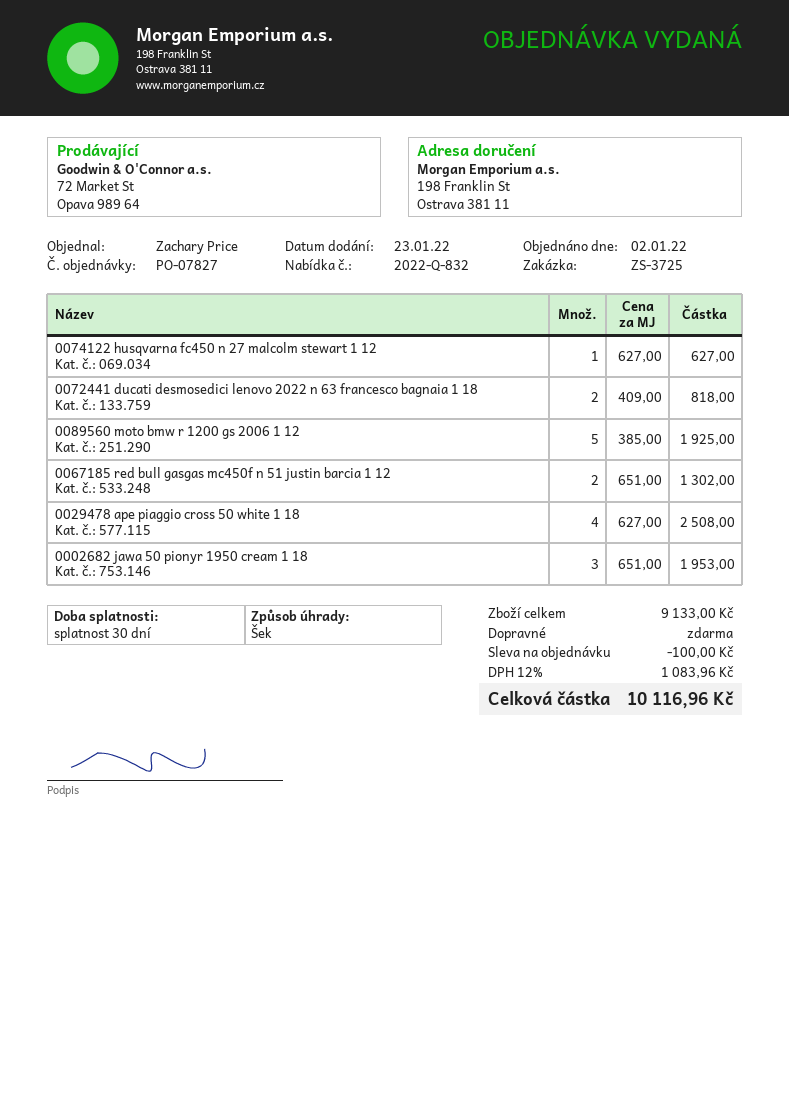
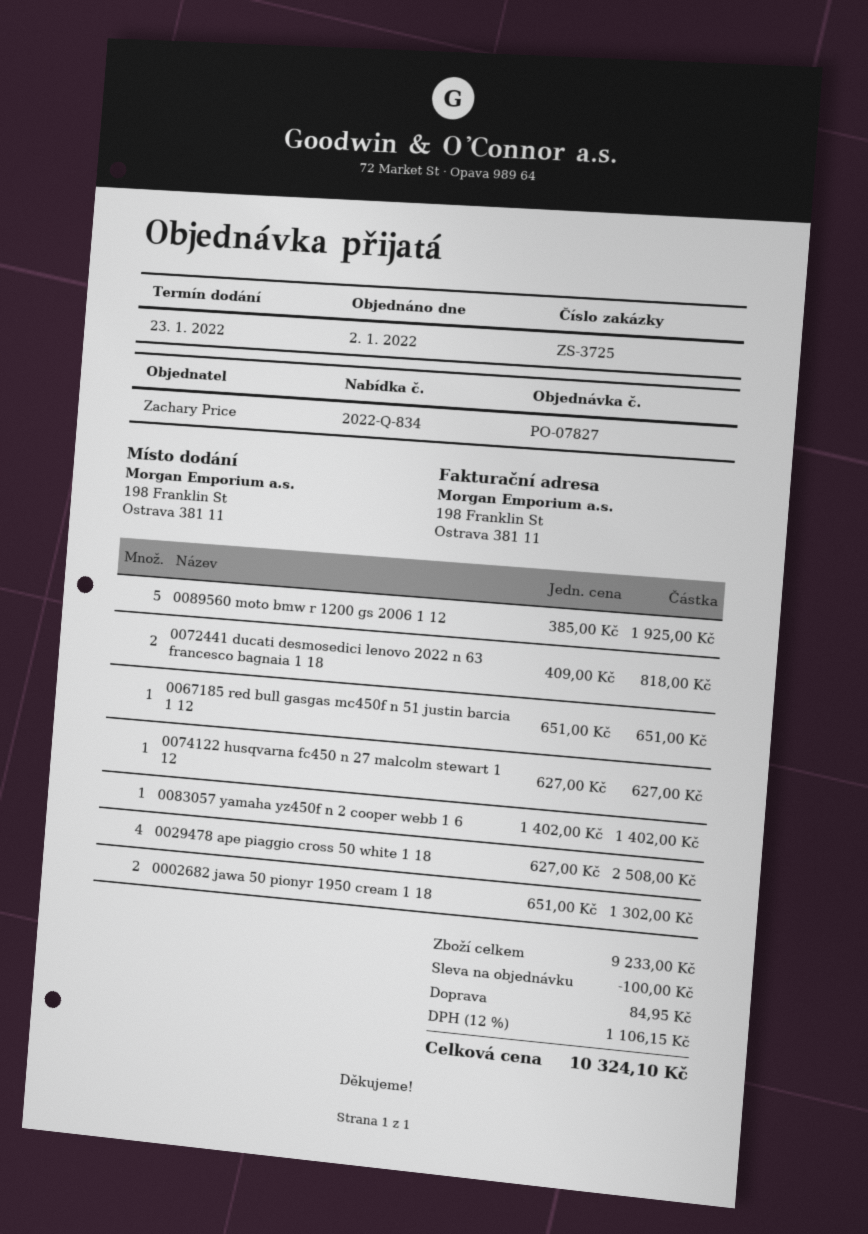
quote number: 2022-Q-832 -> 2022-Q-834
0067185 red bull gasgas mc450f n 51 justin barcia 1 12: 2 x 651.00 = 1302.00 -> 1 x 651.00 = 651.00
0002682 jawa 50 pionyr 1950 cream 1 18: 3 x 651.00 = 1953.00 -> 2 x 651.00 = 1302.00
0083057 yamaha yz450f n 2 cooper webb 1 6: none -> 1 x 1402.00 = 1402.00
subtotal: 9133.00 -> 9233.00
shipping: 0.00 -> 84.95
tax: 12% = 1083.96 -> 12% = 1106.15
total: 10116.96 -> 10324.10

